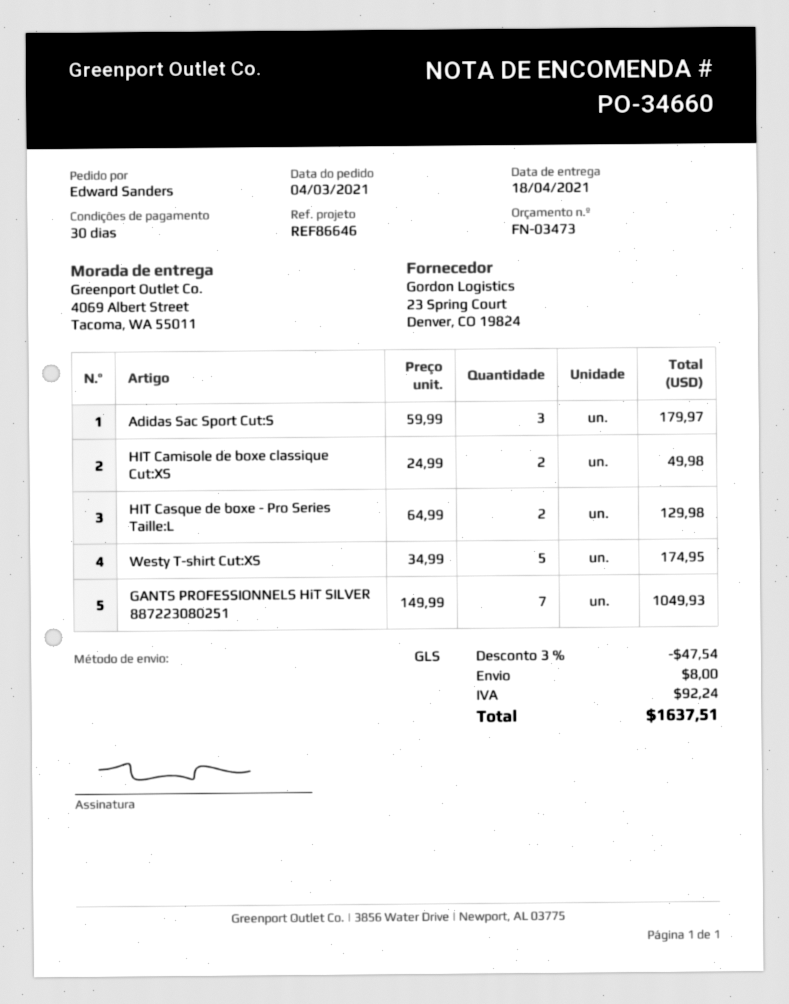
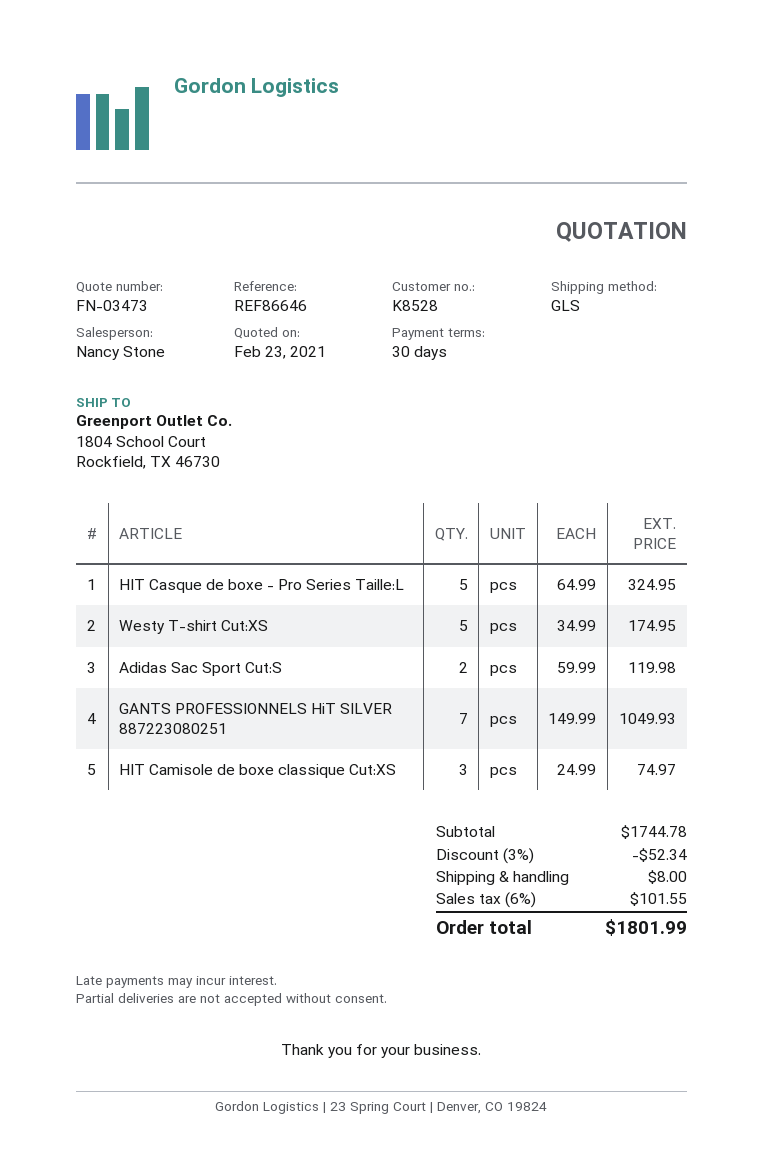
ship to: 4069 Albert Street, Tacoma, WA 55011 -> 1804 School Court, Rockfield, TX 46730
Adidas Sac Sport Cut:S: 3 x 59.99 = 179.97 -> 2 x 59.99 = 119.98
HIT Camisole de boxe classique Cut:XS: 2 x 24.99 = 49.98 -> 3 x 24.99 = 74.97
HIT Casque de boxe - Pro Series Taille:L: 2 x 64.99 = 129.98 -> 5 x 64.99 = 324.95
discount: 3% = 47.54 -> 3% = 52.34
tax: 92.24 -> 101.55
total: 1637.51 -> 1801.99

